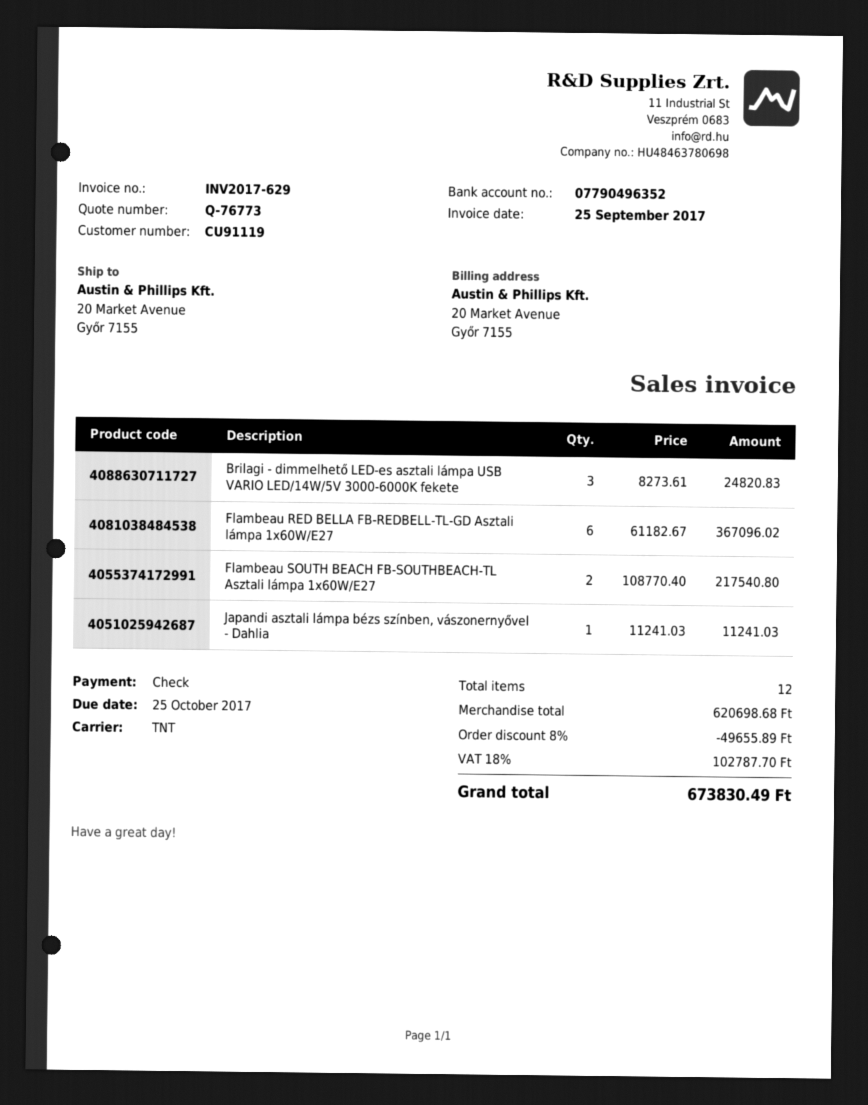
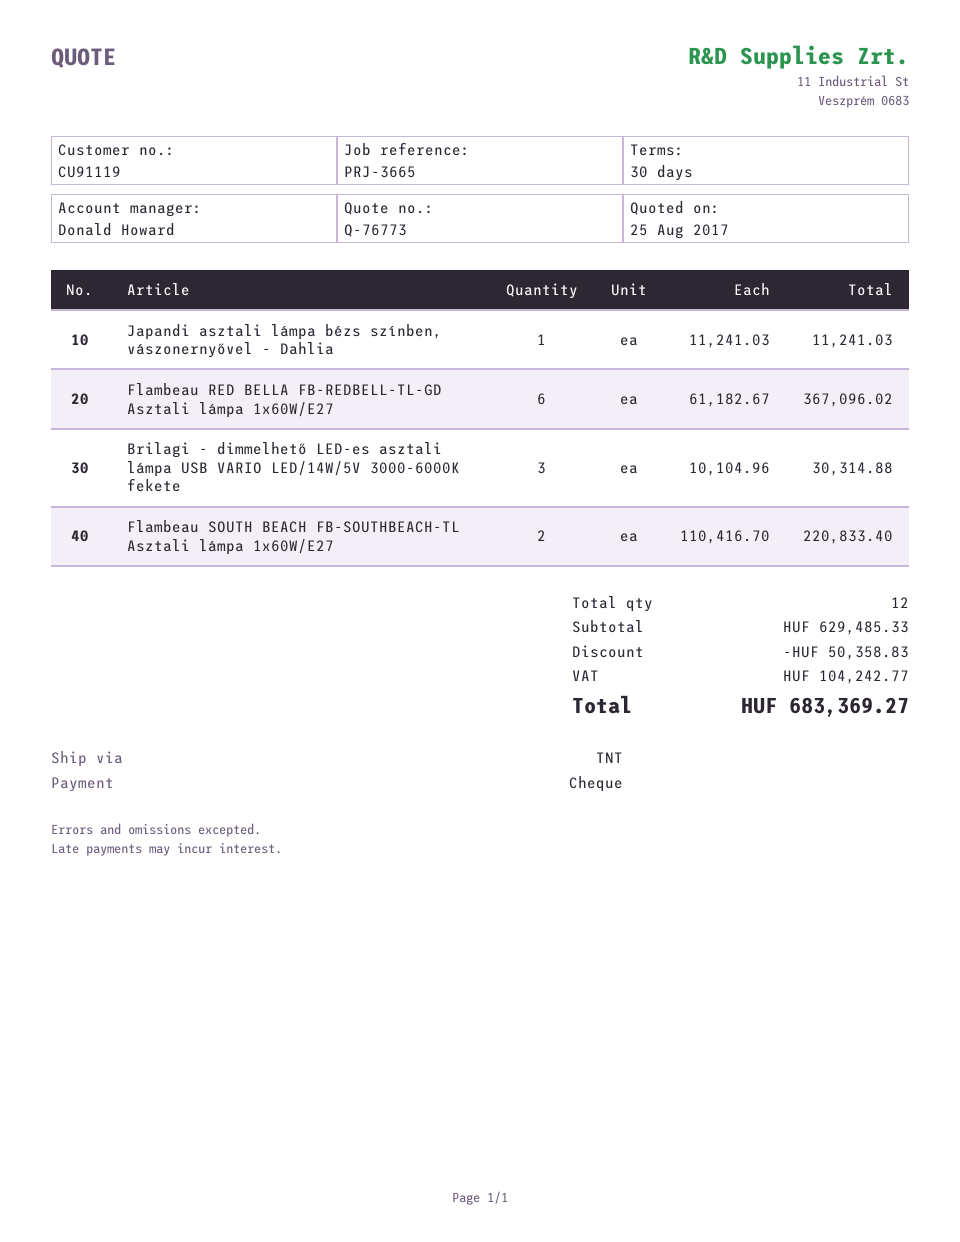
Brilagi - dimmelhető LED-es asztali lámpa USB VARIO LED/14W/5V 3000-6000K fekete: 3 x 8273.61 = 24820.83 -> 3 x 10104.96 = 30314.88
Flambeau SOUTH BEACH FB-SOUTHBEACH-TL Asztali lámpa 1x60W/E27: 2 x 108770.40 = 217540.80 -> 2 x 110416.70 = 220833.40
subtotal: 620698.68 -> 629485.33
discount: 49655.89 -> 50358.83
tax: 102787.70 -> 104242.77
total: 673830.49 -> 683369.27

